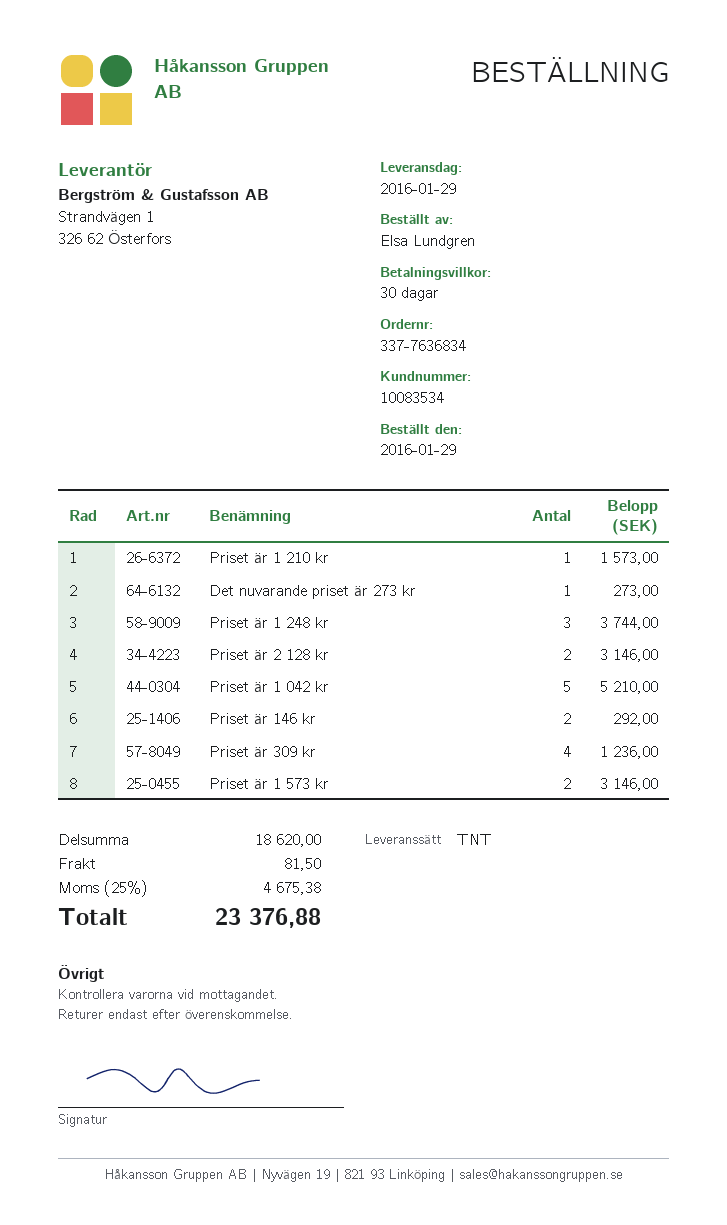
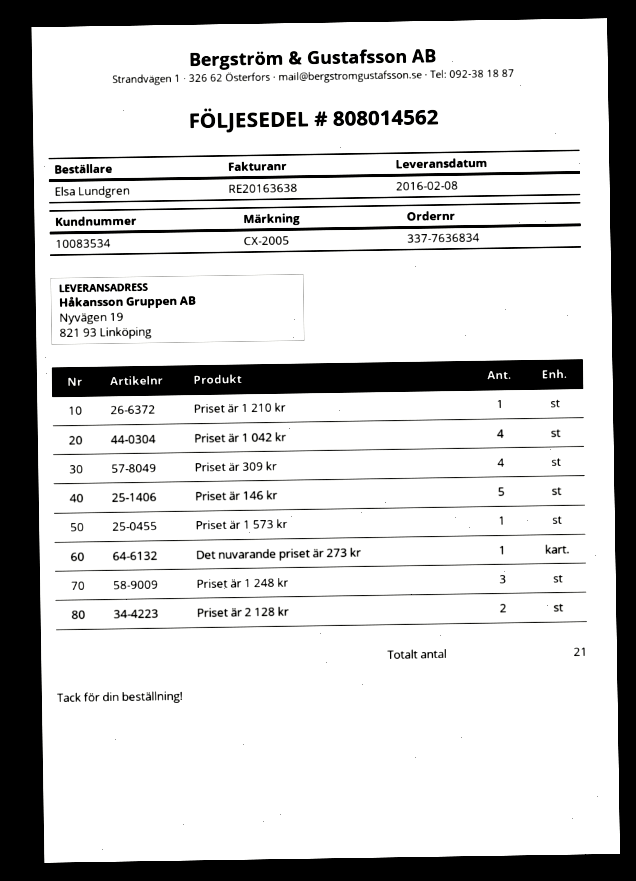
delivery date: 2016-01-29 -> 2016-02-08
Priset är 1 042 kr: 5 -> 4
Priset är 146 kr: 2 -> 5
Priset är 1 573 kr: 2 -> 1

